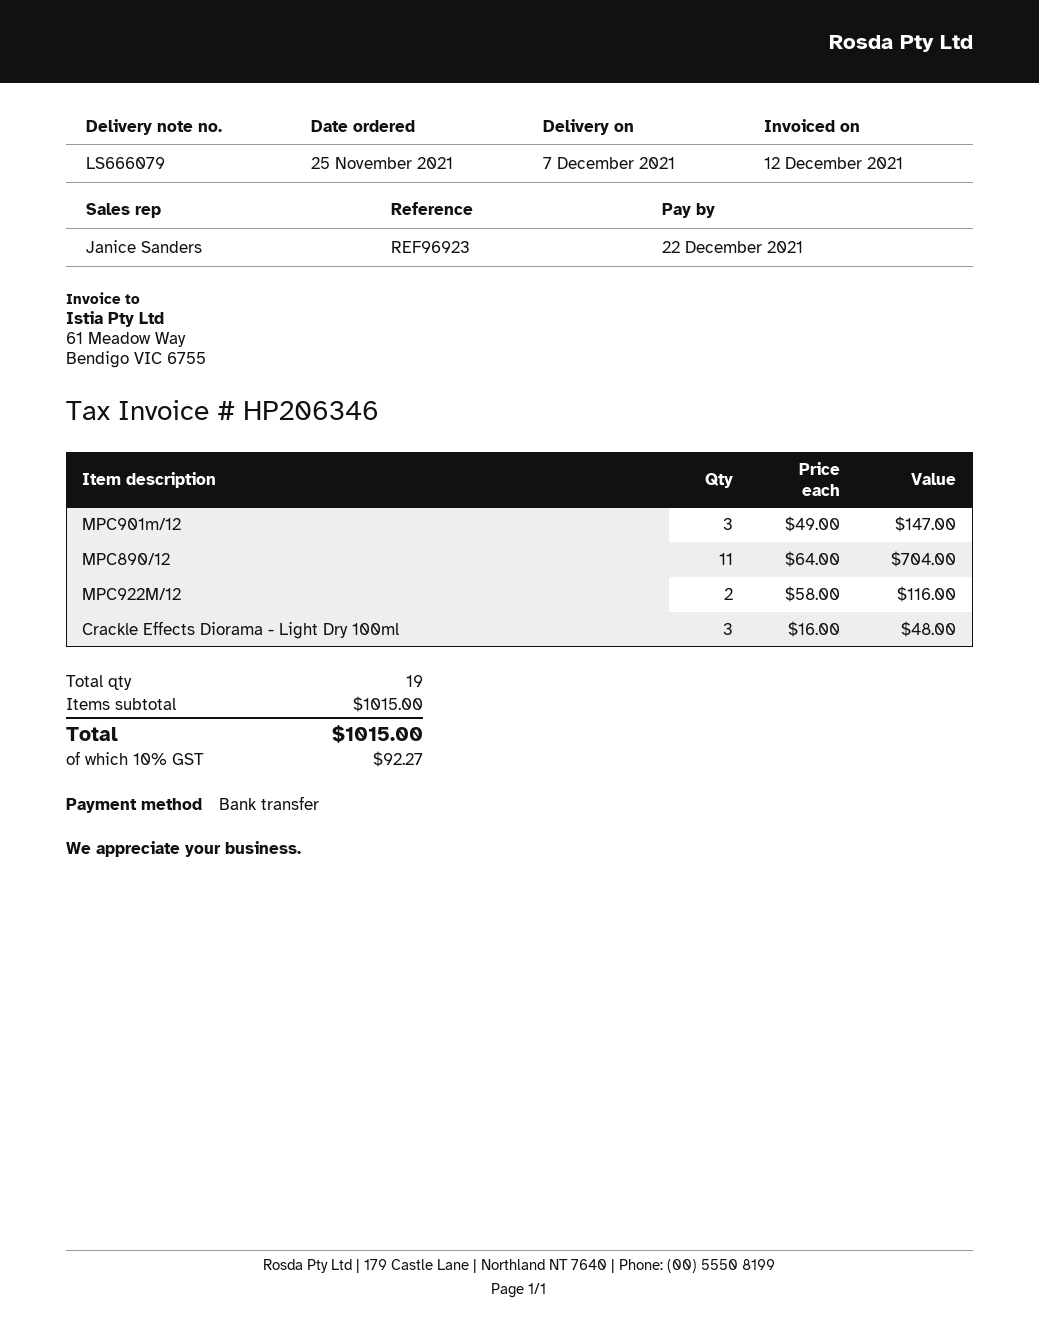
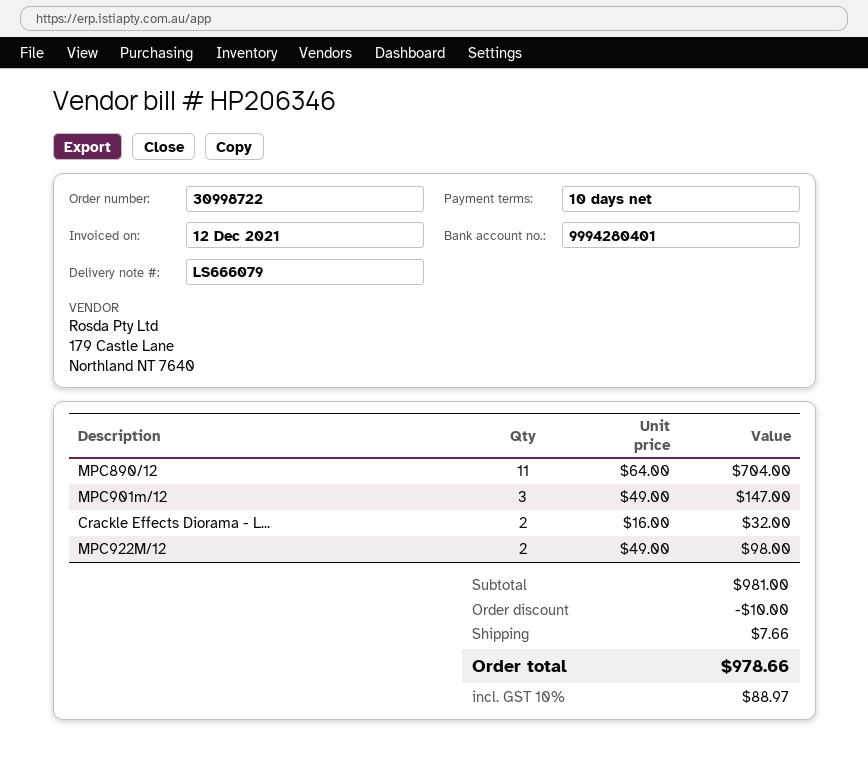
MPC922M/12: 2 x 58.00 = 116.00 -> 2 x 49.00 = 98.00
Crackle Effects Diorama - Light Dry 100ml: 3 x 16.00 = 48.00 -> 2 x 16.00 = 32.00
subtotal: 1015.00 -> 981.00
discount: none -> 10.00
shipping: none -> 7.66
tax: 10% = 92.27 -> 10% = 88.97
total: 1015.00 -> 978.66

